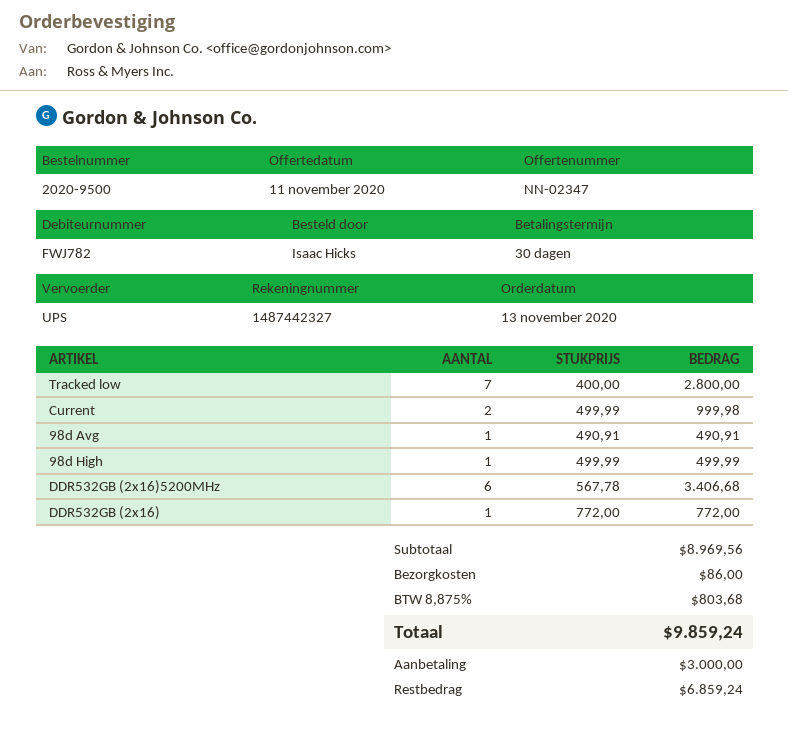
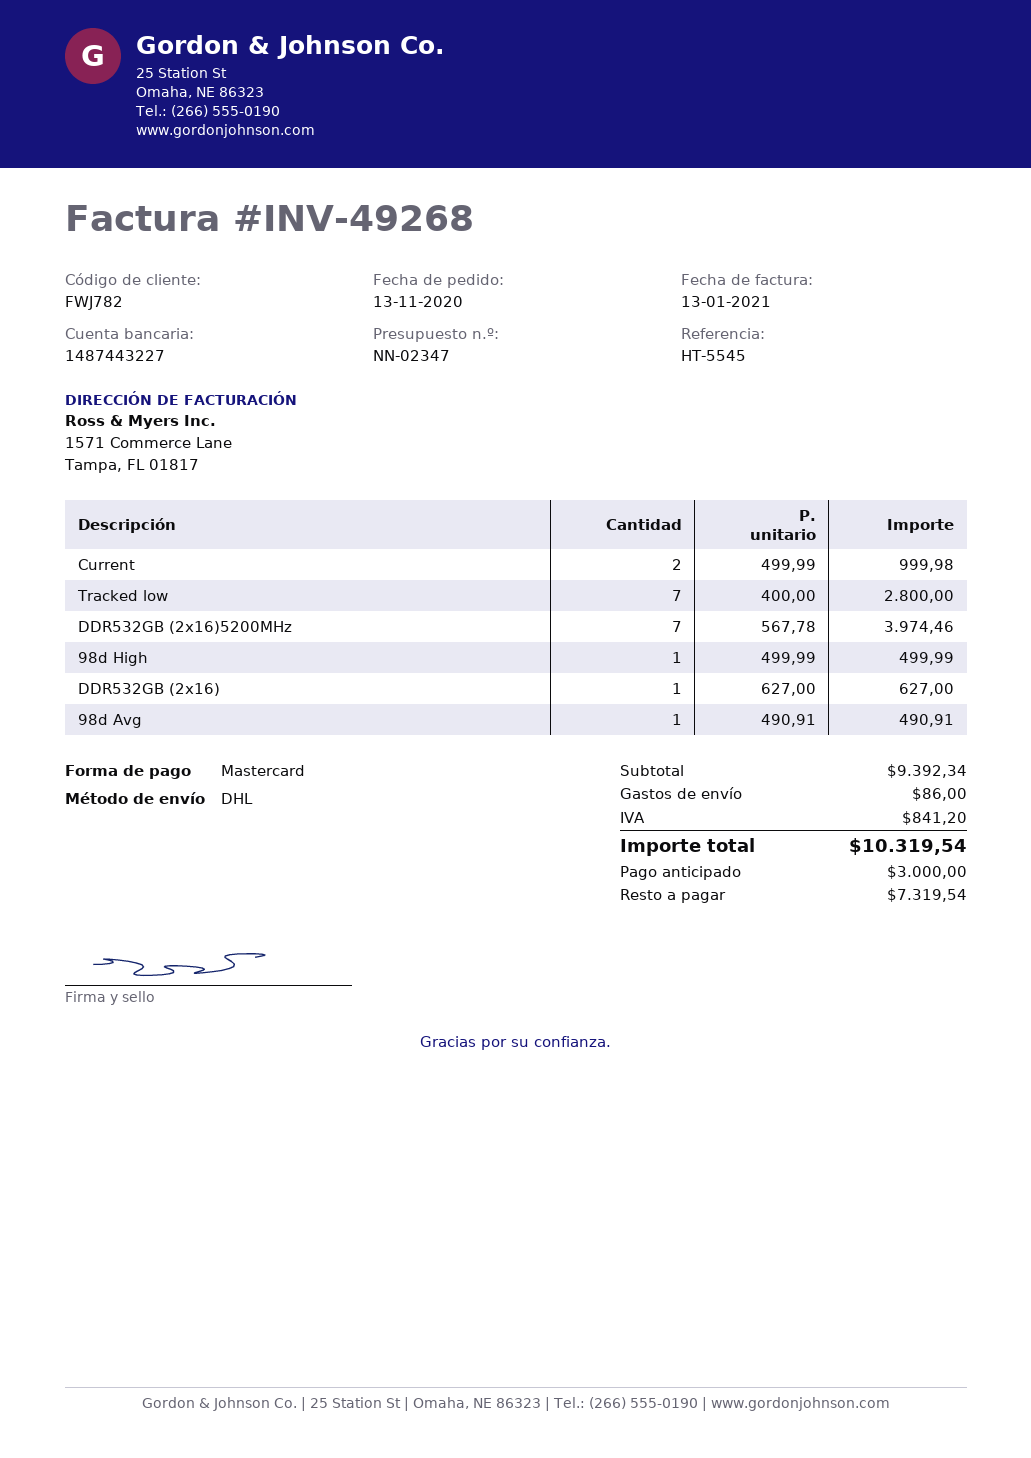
bank account: 1487442327 -> 1487443227
shipping method: UPS -> DHL
DDR532GB (2x16)5200MHz: 6 x 567.78 = 3406.68 -> 7 x 567.78 = 3974.46
DDR532GB (2x16): 1 x 772.00 = 772.00 -> 1 x 627.00 = 627.00
subtotal: 8969.56 -> 9392.34
tax: 803.68 -> 841.20
total: 9859.24 -> 10319.54
balance: 6859.24 -> 7319.54

